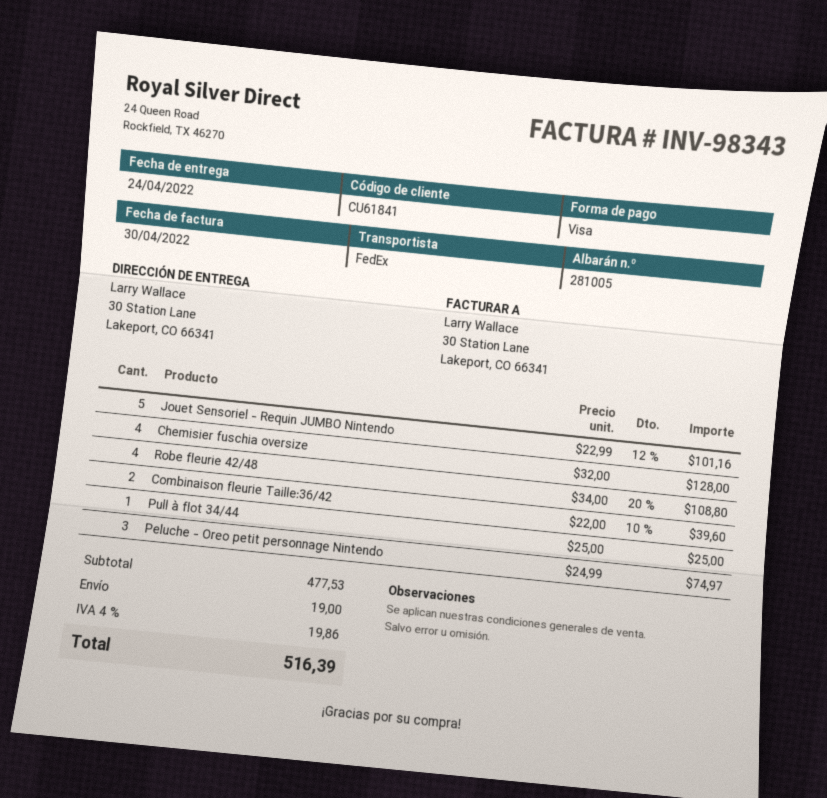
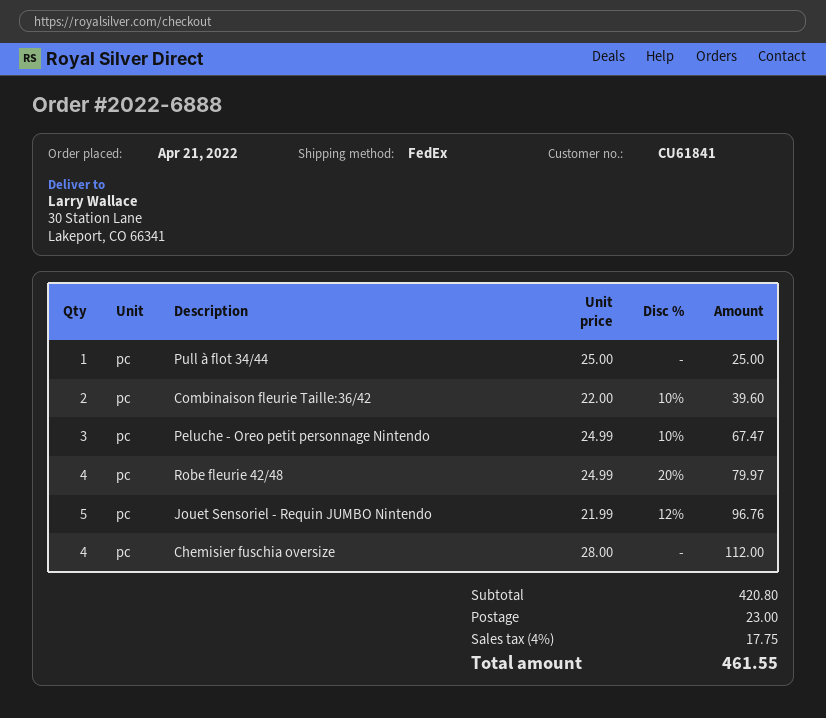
Jouet Sensoriel - Requin JUMBO Nintendo: 5 x 22.99 - 12% = 101.16 -> 5 x 21.99 - 12% = 96.76
Chemisier fuschia oversize: 4 x 32.00 = 128.00 -> 4 x 28.00 = 112.00
Robe fleurie 42/48: 4 x 34.00 - 20% = 108.80 -> 4 x 24.99 - 20% = 79.97
Peluche - Oreo petit personnage Nintendo: 3 x 24.99 = 74.97 -> 3 x 24.99 - 10% = 67.47
subtotal: 477.53 -> 420.80
shipping: 19.00 -> 23.00
tax: 4% = 19.86 -> 4% = 17.75
total: 516.39 -> 461.55

